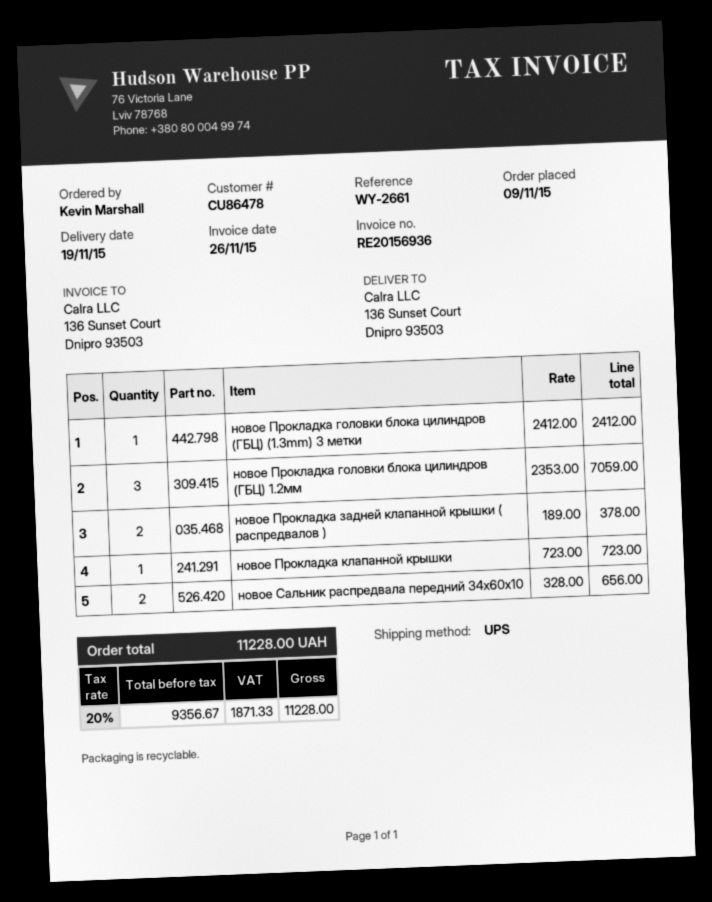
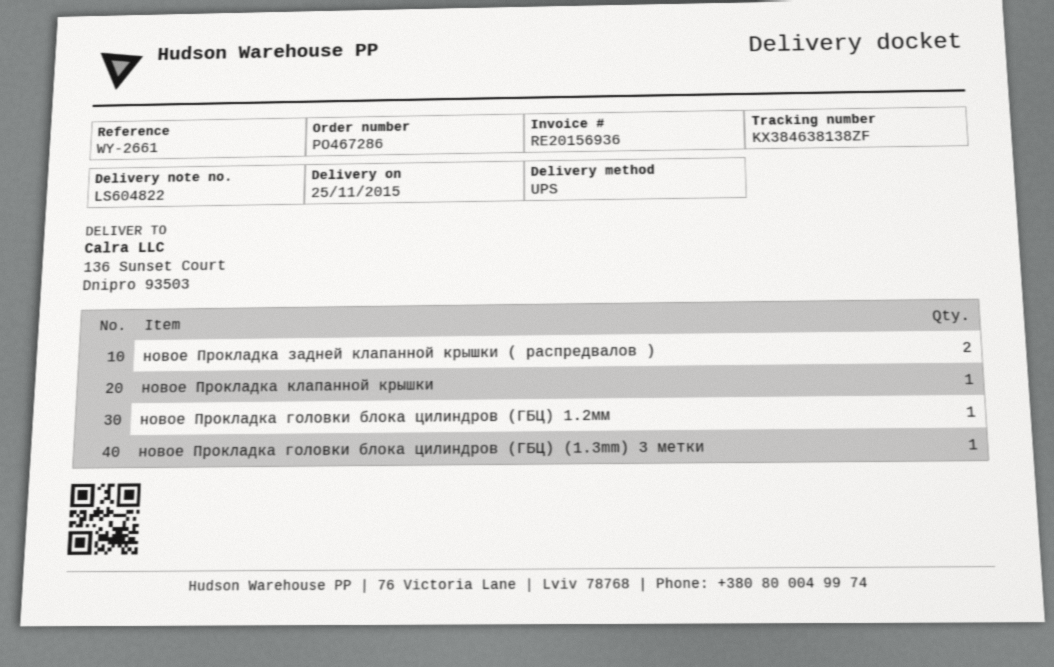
delivery date: 2015-11-19 -> 2015-11-25
новое Прокладка головки блока цилиндров (ГБЦ) 1.2мм: 3 -> 1
новое Сальник распредвала передний 34x60x10: 2 -> none

